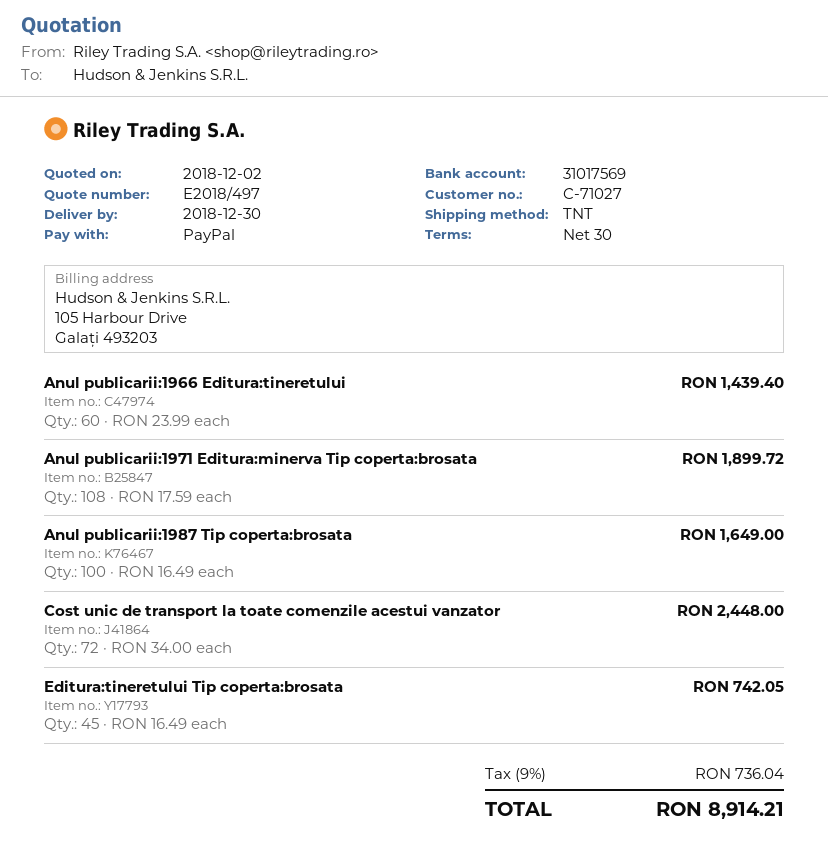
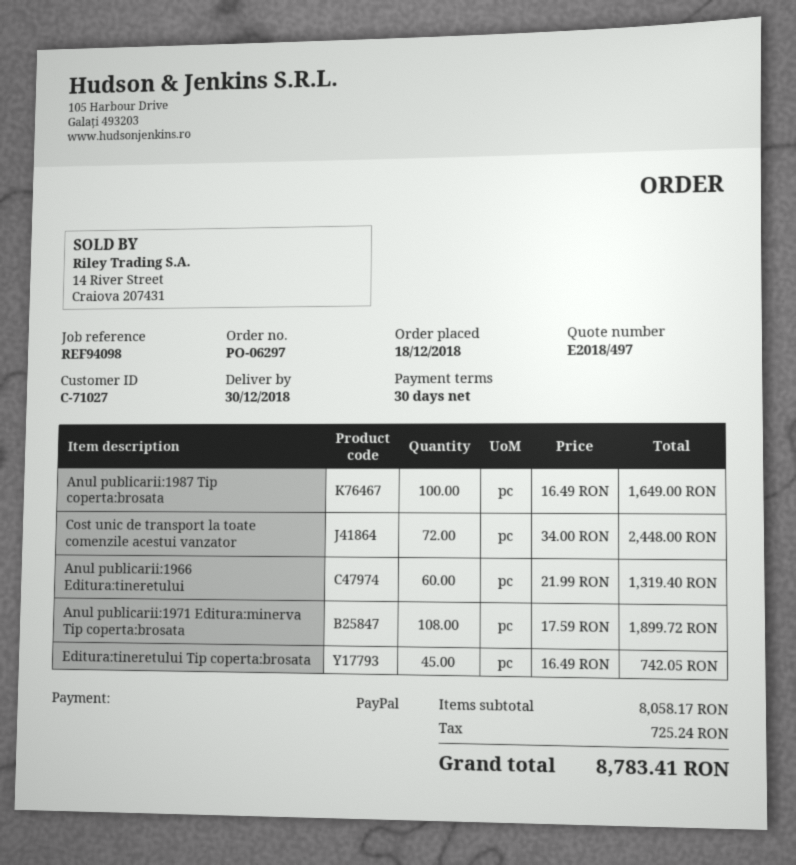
Anul publicarii:1966 Editura:tineretului: 60 x 23.99 = 1439.40 -> 60 x 21.99 = 1319.40
tax: 736.04 -> 725.24
total: 8914.21 -> 8783.41

